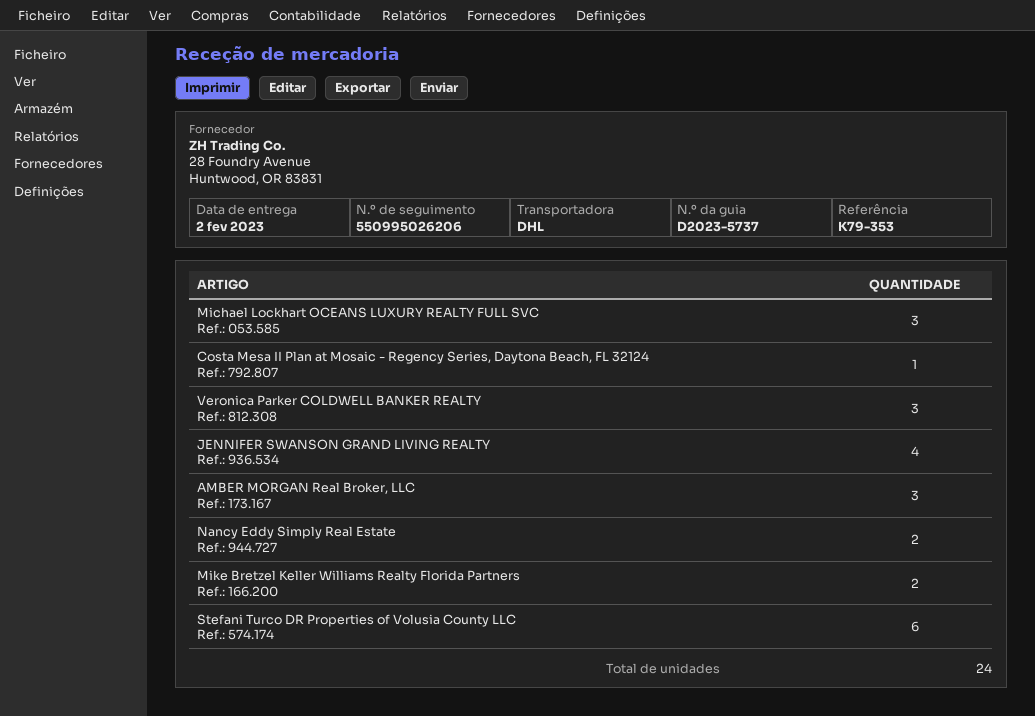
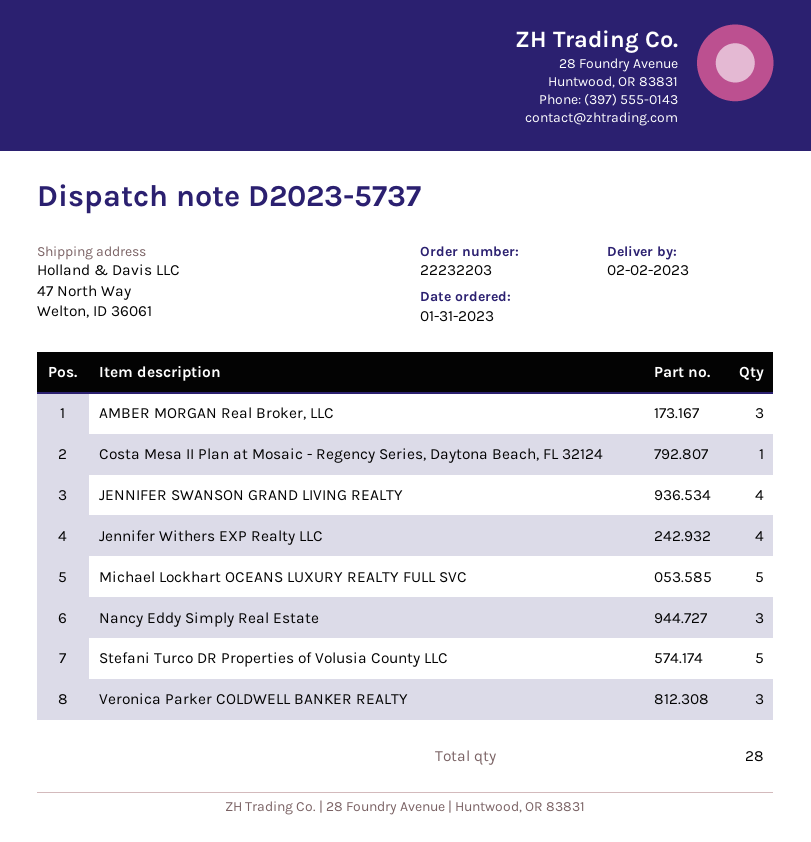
Michael Lockhart OCEANS LUXURY REALTY FULL SVC: 3 -> 5
Nancy Eddy Simply Real Estate: 2 -> 3
Mike Bretzel Keller Williams Realty Florida Partners: 2 -> none
Stefani Turco DR Properties of Volusia County LLC: 6 -> 5
Jennifer Withers EXP Realty LLC: none -> 4
total quantity: 24 -> 28

